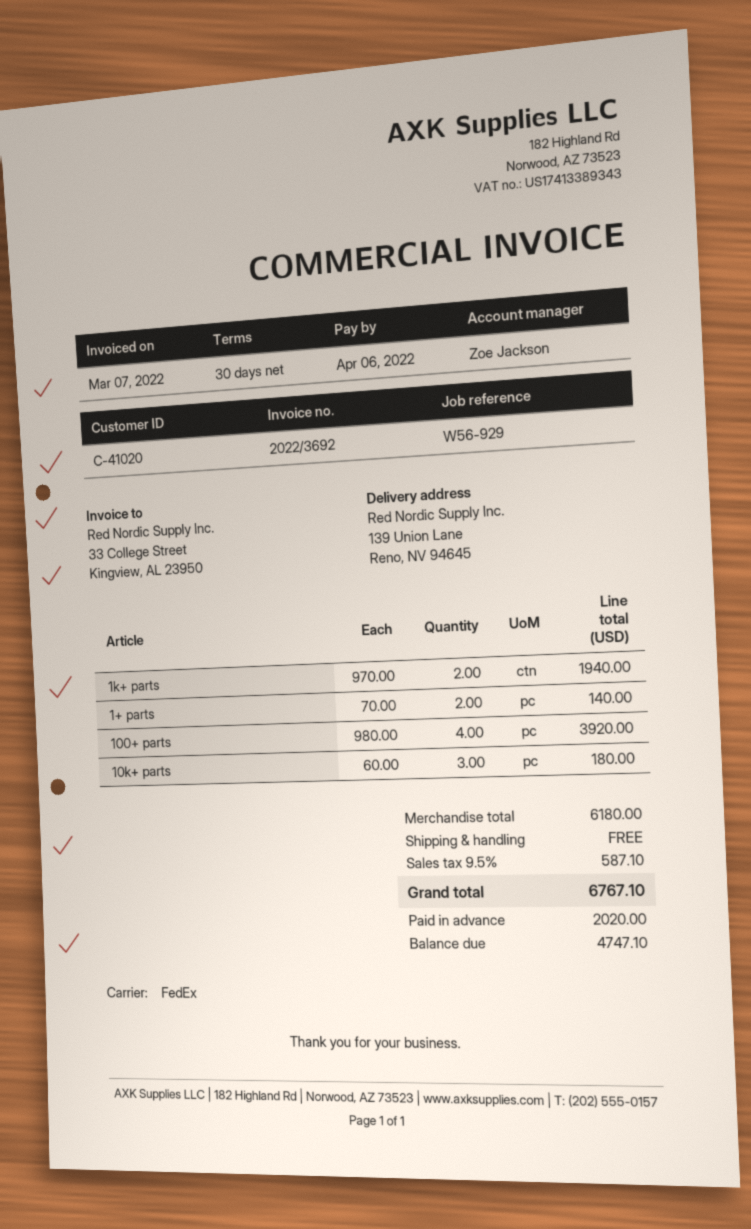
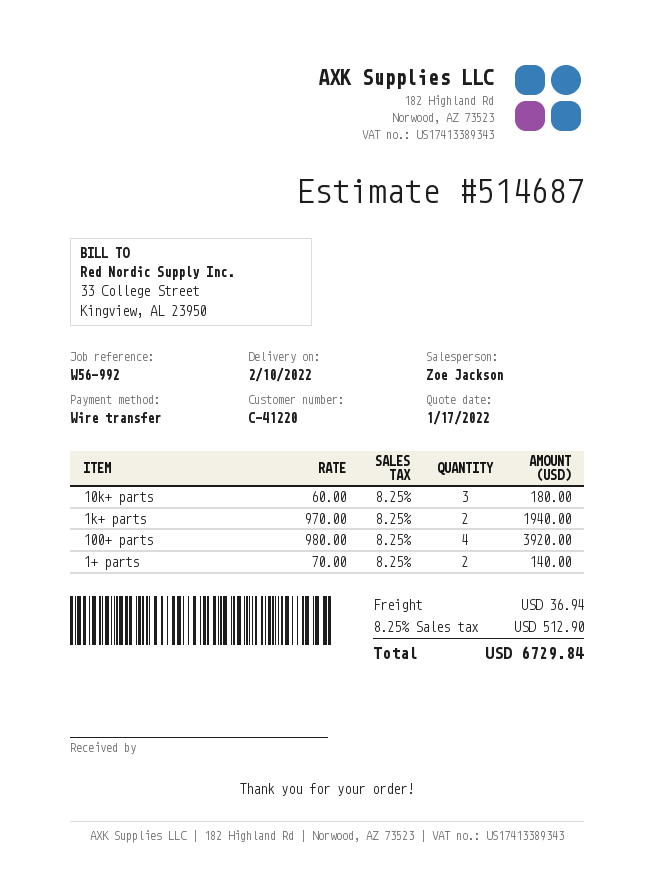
customer number: C-41020 -> C-41220
reference: W56-929 -> W56-992
shipping: 0.00 -> 36.94
tax: 9.5% = 587.10 -> 8.25% = 512.90
total: 6767.10 -> 6729.84

